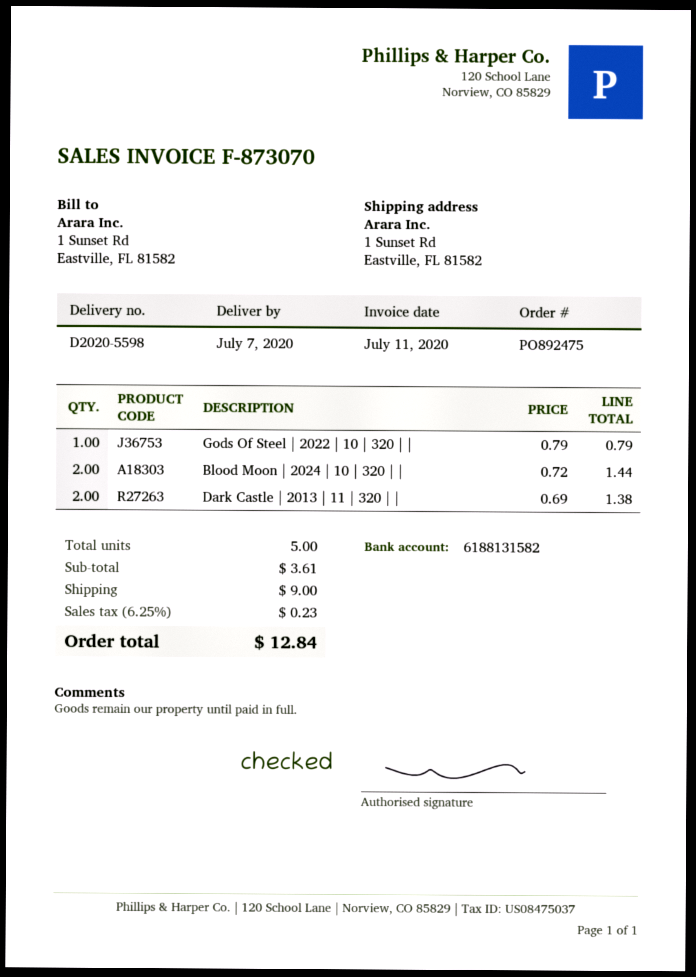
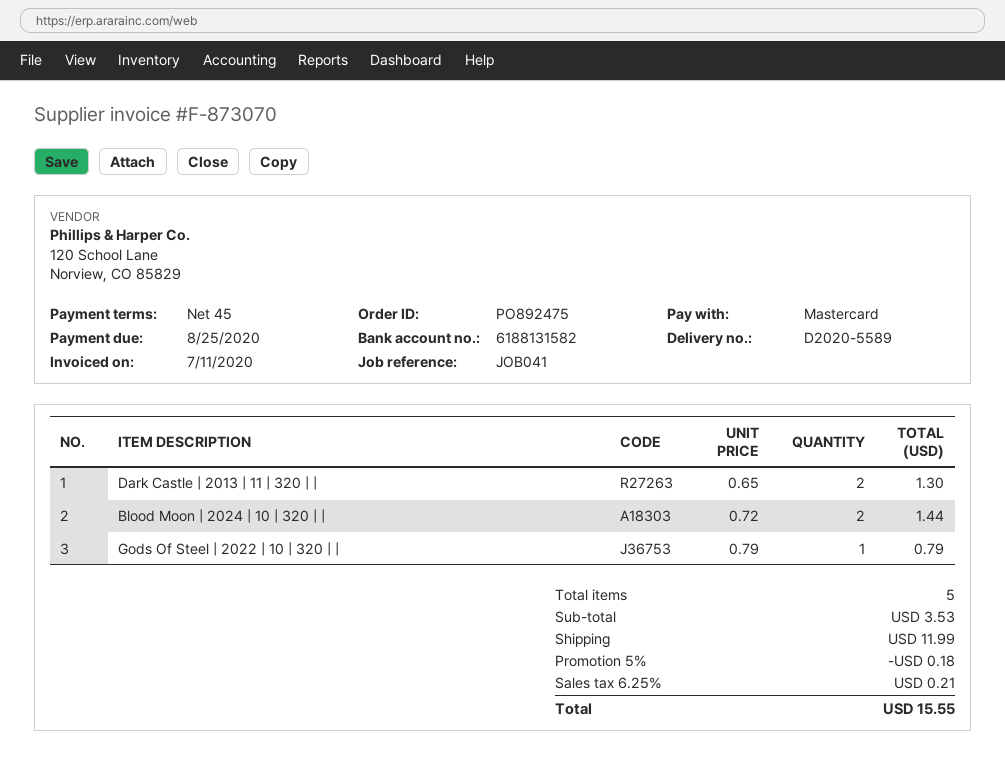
delivery note number: D2020-5598 -> D2020-5589
Dark Castle | 2013 | 11 | 320 | |: 2 x 0.69 = 1.38 -> 2 x 0.65 = 1.30
subtotal: 3.61 -> 3.53
discount: none -> 5% = 0.18
shipping: 9.00 -> 11.99
tax: 6.25% = 0.23 -> 6.25% = 0.21
total: 12.84 -> 15.55

